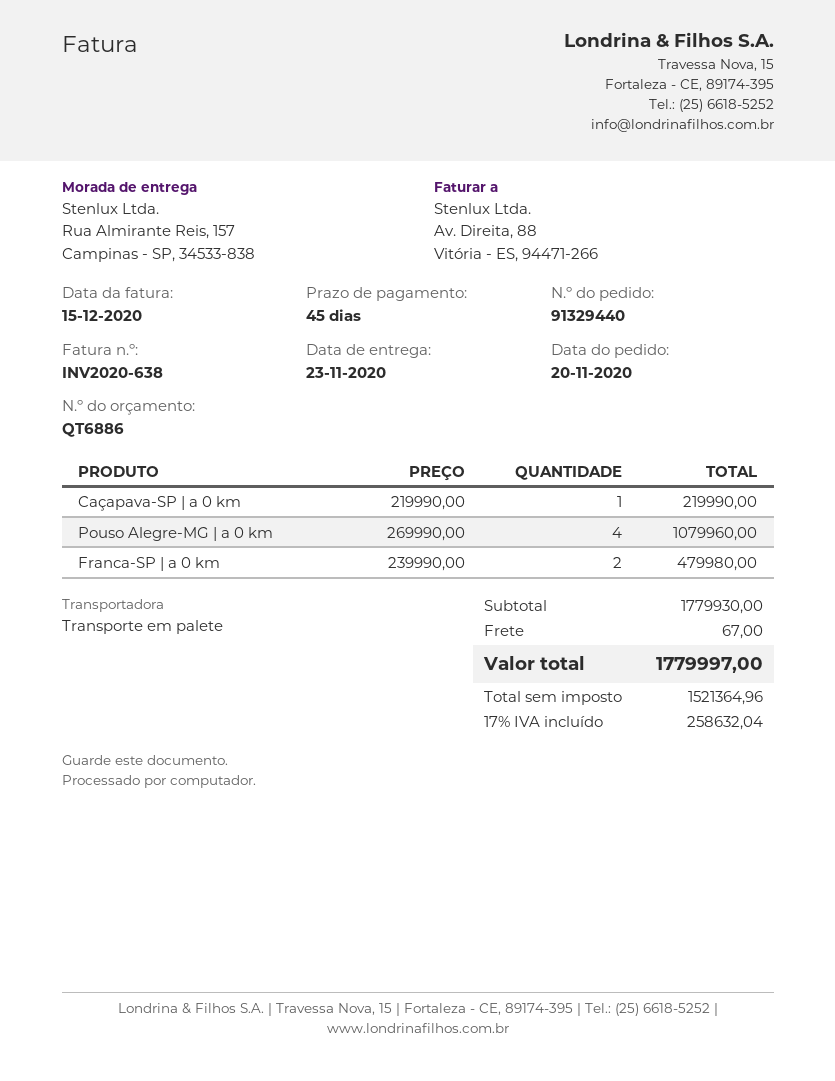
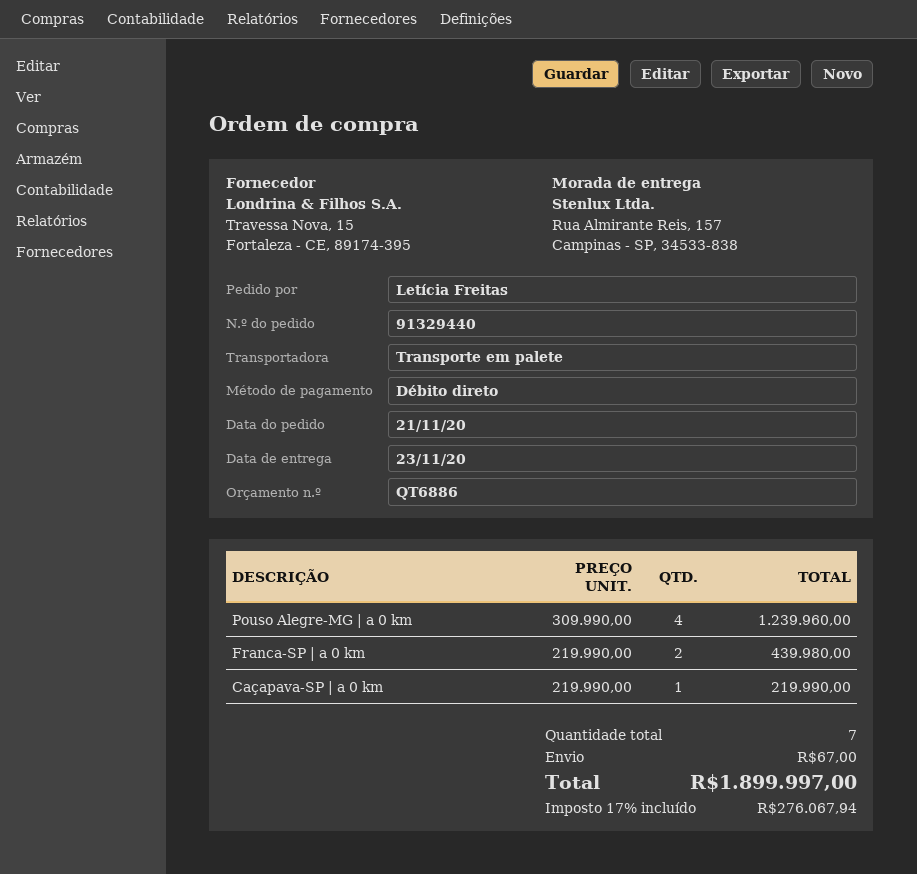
order date: 2020-11-20 -> 2020-11-21
Pouso Alegre-MG | a 0 km: 4 x 269990.00 = 1079960.00 -> 4 x 309990.00 = 1239960.00
Franca-SP | a 0 km: 2 x 239990.00 = 479980.00 -> 2 x 219990.00 = 439980.00
tax: 17% = 258632.04 -> 17% = 276067.94
total: 1779997.00 -> 1899997.00

